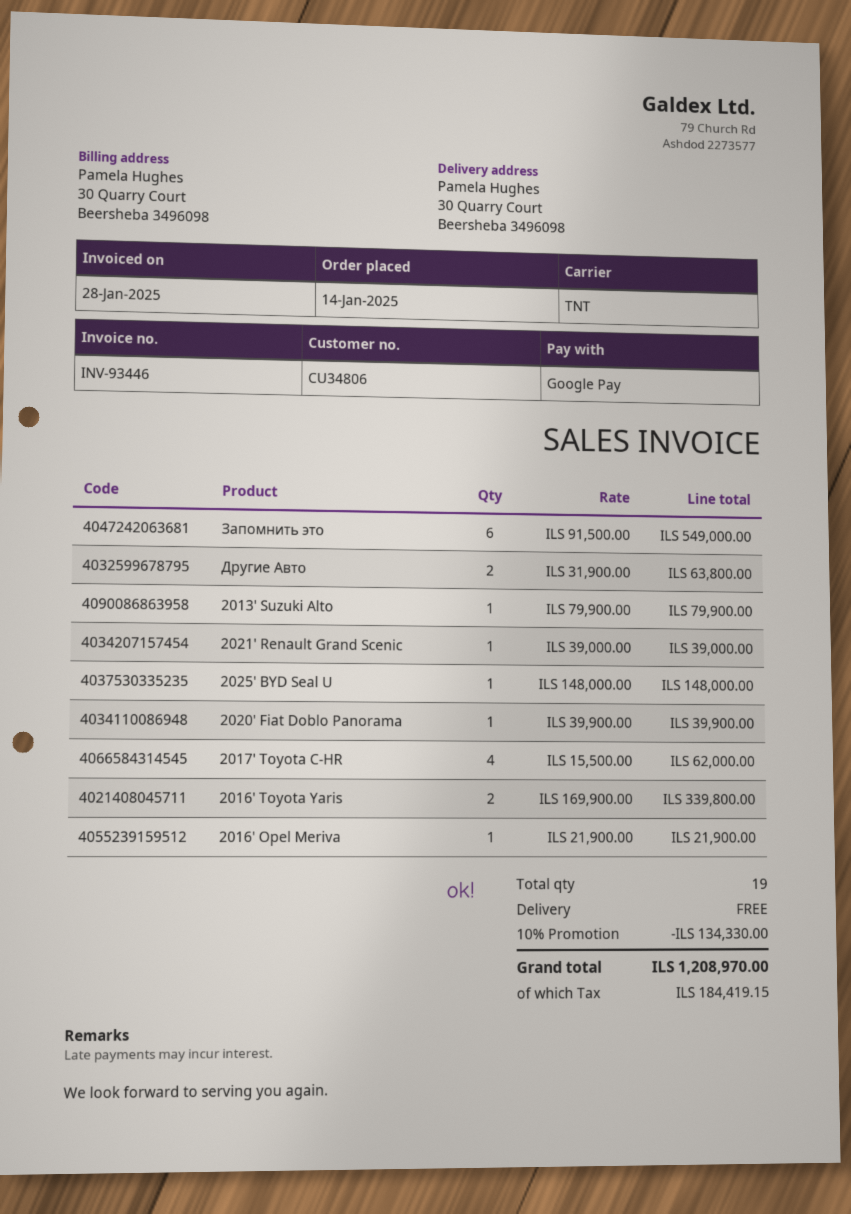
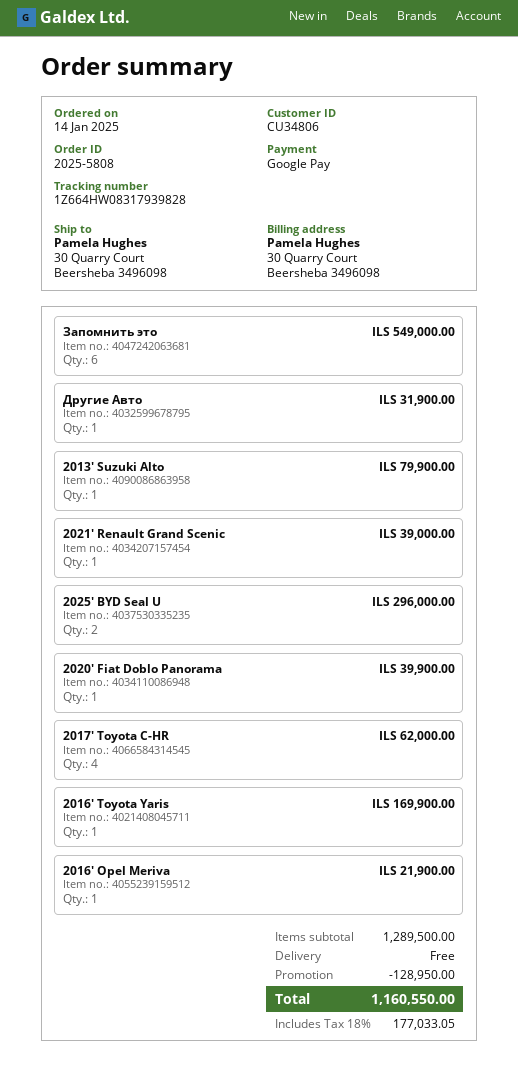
Другие Авто: 2 for 63800.00 -> 1 for 31900.00
2025' BYD Seal U: 1 for 148000.00 -> 2 for 296000.00
2016' Toyota Yaris: 2 for 339800.00 -> 1 for 169900.00
discount: 134330.00 -> 128950.00
tax: 184419.15 -> 177033.05
total: 1208970.00 -> 1160550.00

